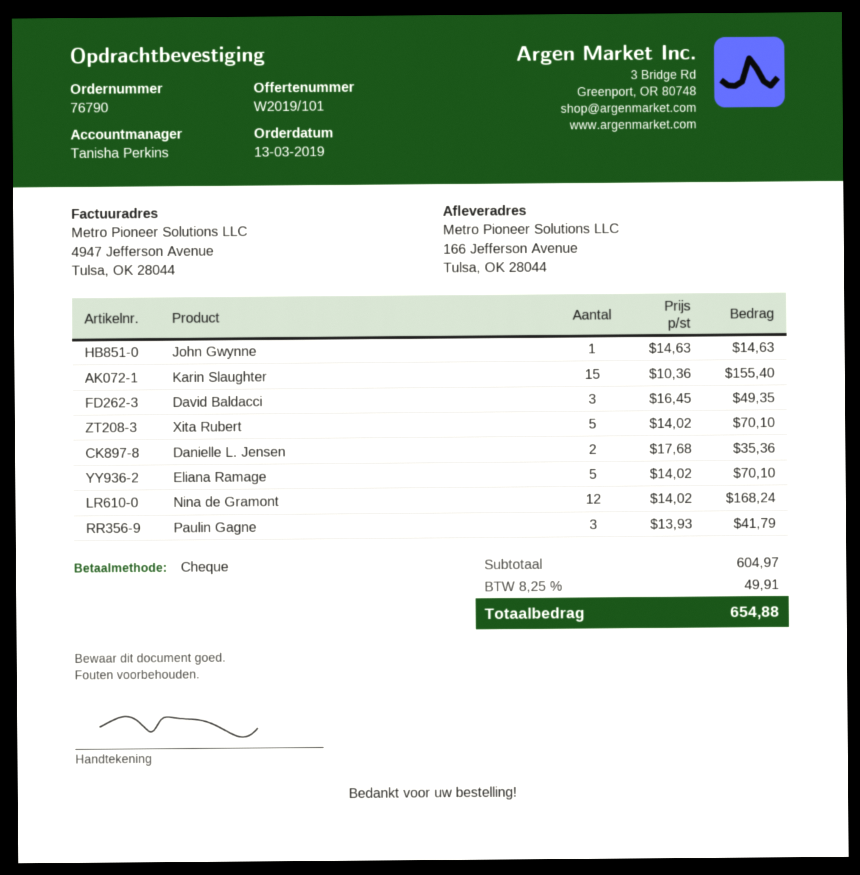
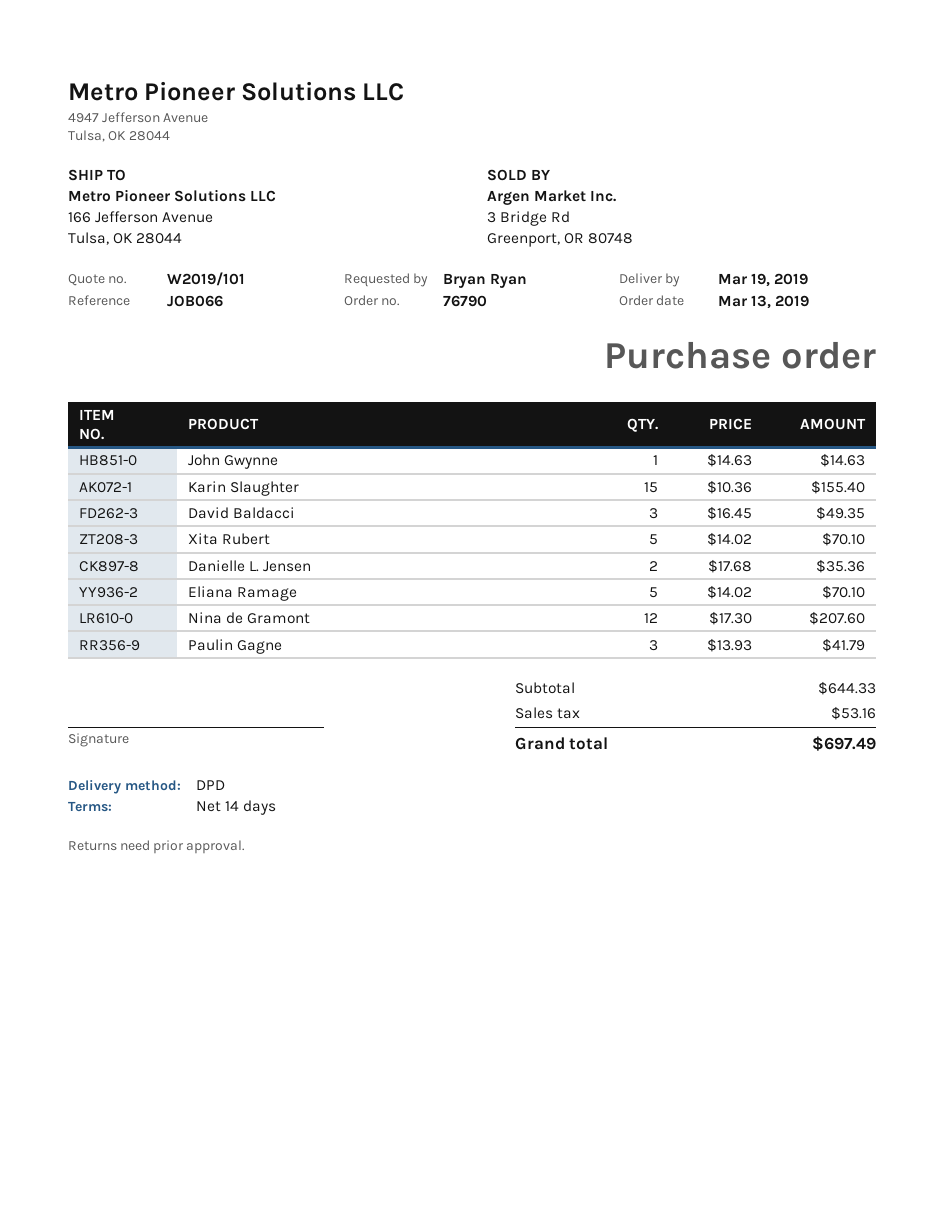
Nina de Gramont: 12 x 14.02 = 168.24 -> 12 x 17.30 = 207.60
subtotal: 604.97 -> 644.33
tax: 49.91 -> 53.16
total: 654.88 -> 697.49

